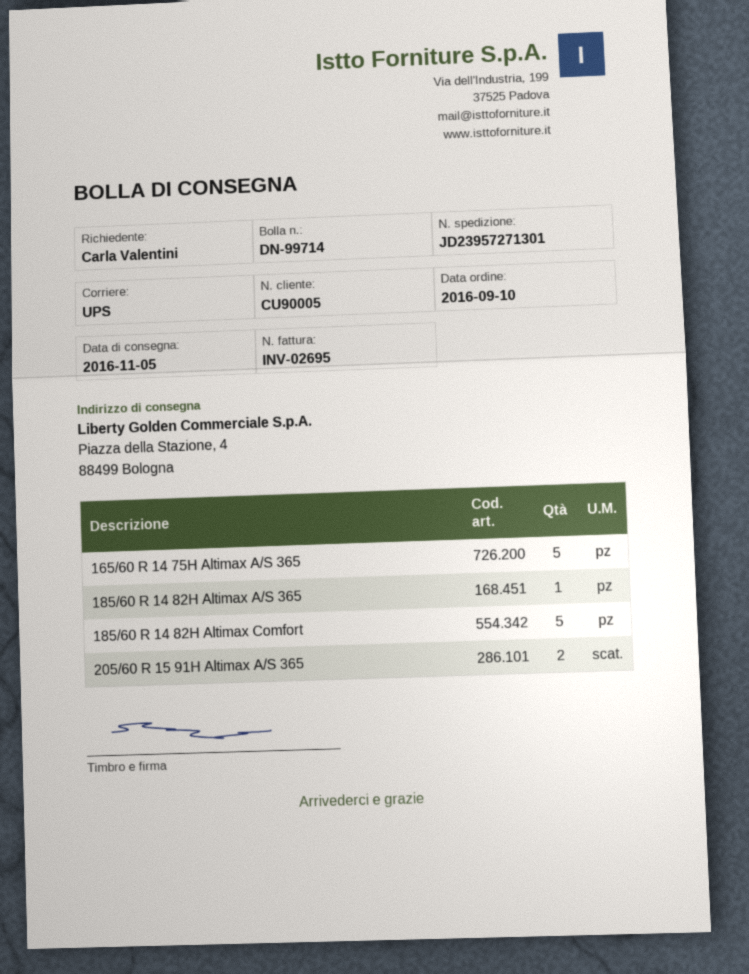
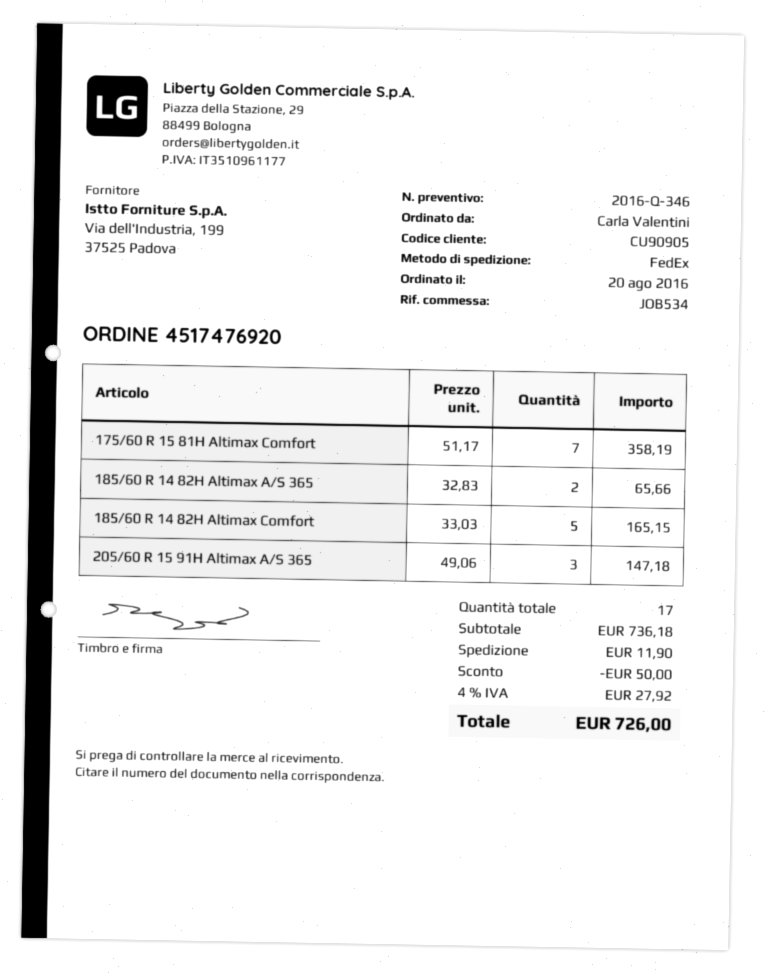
order date: 2016-09-10 -> 2016-08-20
customer number: CU90005 -> CU90905
shipping method: UPS -> FedEx
165/60 R 14 75H Altimax A/S 365: 5 -> none
185/60 R 14 82H Altimax A/S 365: 1 -> 2
205/60 R 15 91H Altimax A/S 365: 2 -> 3
175/60 R 15 81H Altimax Comfort: none -> 7

